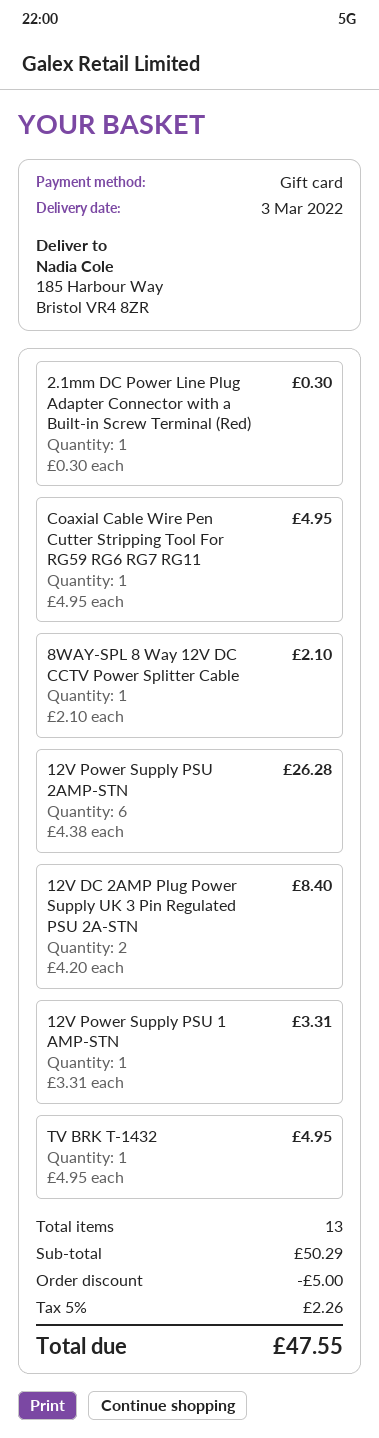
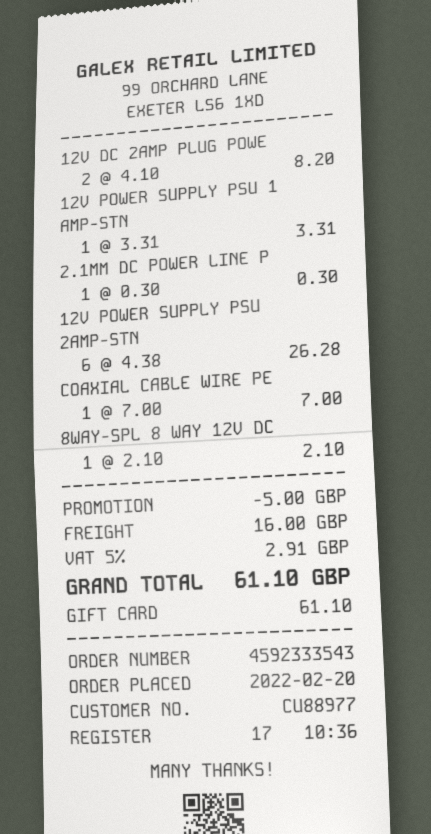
Coaxial Cable Wire Pen Cutter Stripping Tool For RG59 RG6 RG7 RG11: 1 x 4.95 = 4.95 -> 1 x 7.00 = 7.00
12V DC 2AMP Plug Power Supply UK 3 Pin Regulated PSU 2A-STN: 2 x 4.20 = 8.40 -> 2 x 4.10 = 8.20
TV BRK T-1432: 1 x 4.95 = 4.95 -> none
shipping: none -> 16.00
tax: 5% = 2.26 -> 5% = 2.91
total: 47.55 -> 61.10

